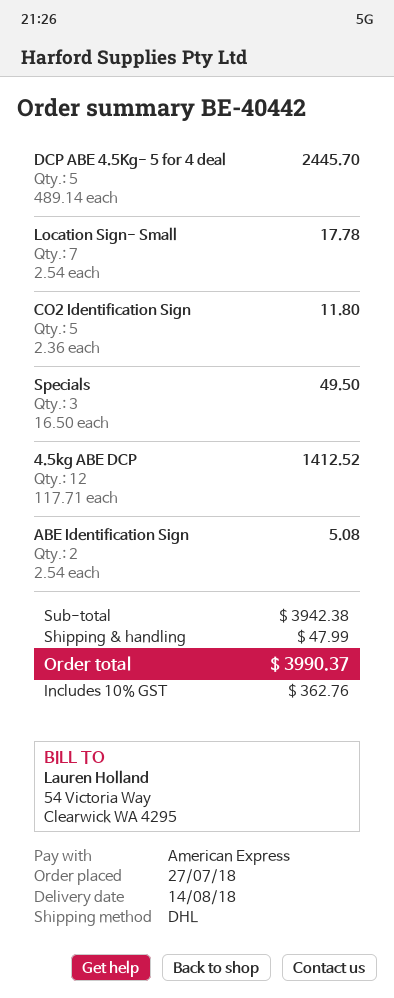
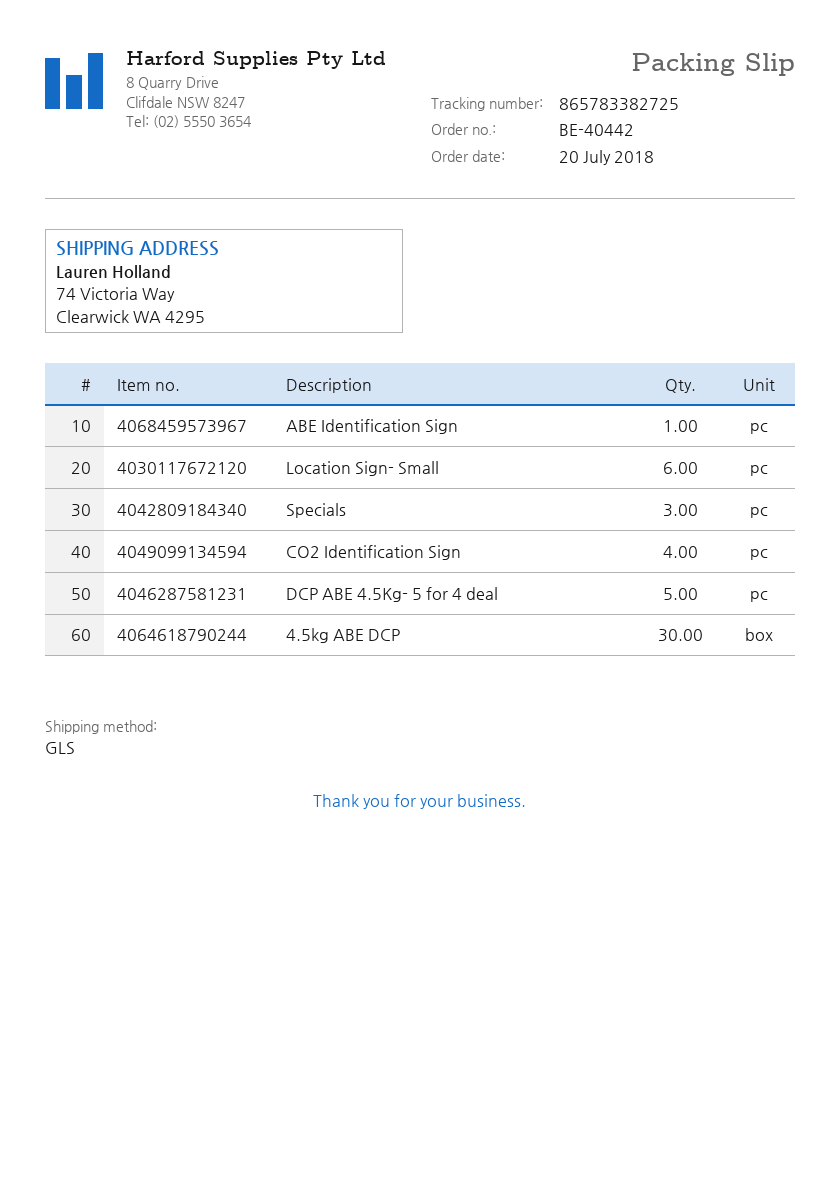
order date: 2018-07-27 -> 2018-07-20
shipping method: DHL -> GLS
Location Sign- Small: 7 -> 6
CO2 Identification Sign: 5 -> 4
4.5kg ABE DCP: 12 -> 30
ABE Identification Sign: 2 -> 1

